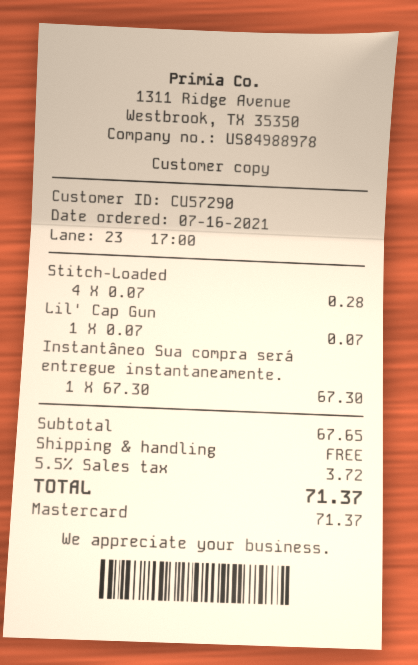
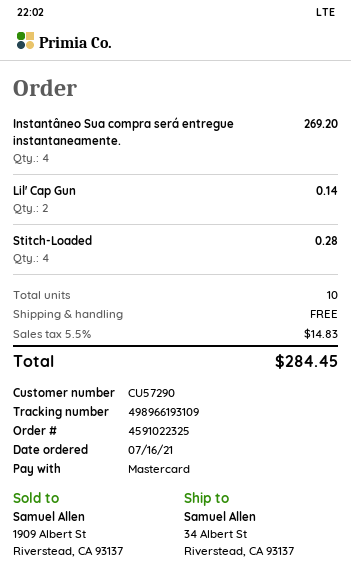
Lil' Cap Gun: 1 for 0.07 -> 2 for 0.14
Instantâneo Sua compra será entregue instantaneamente.: 1 for 67.30 -> 4 for 269.20
tax: 5.5% = 3.72 -> 5.5% = 14.83
total: 71.37 -> 284.45

